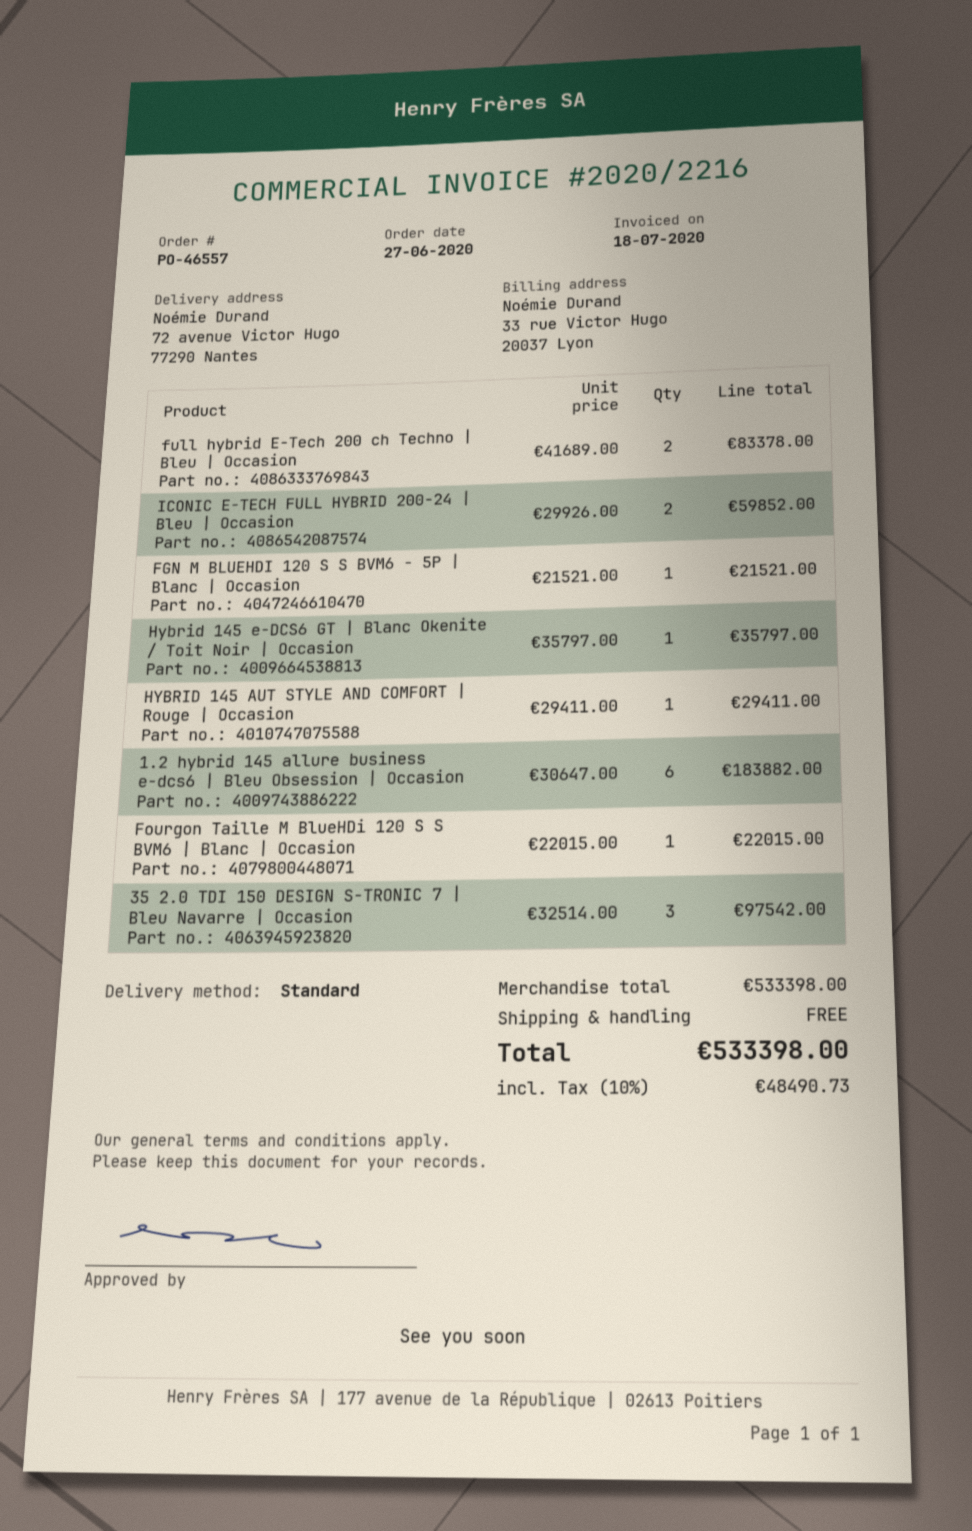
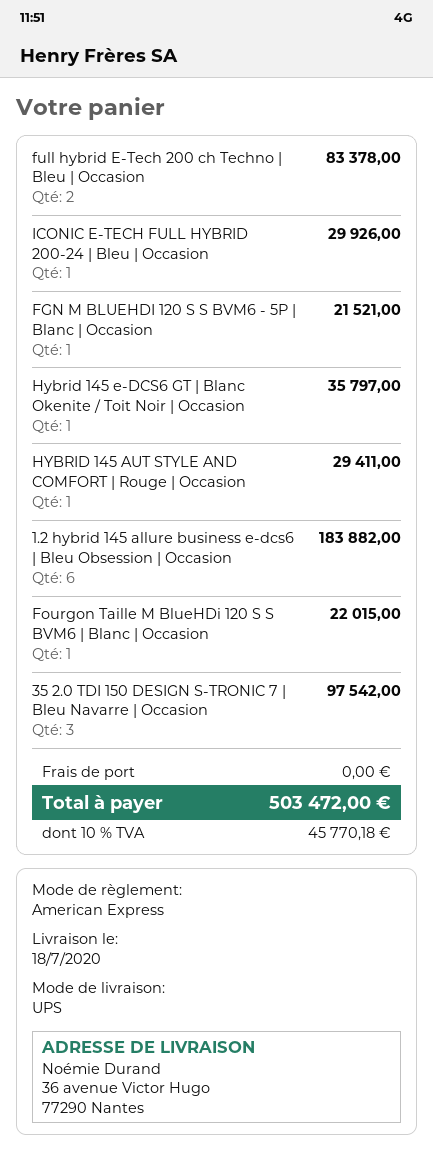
shipping method: standard -> UPS
ship to: 72 avenue Victor Hugo, 77290 Nantes -> 36 avenue Victor Hugo, 77290 Nantes
ICONIC E-TECH FULL HYBRID 200-24 | Bleu | Occasion: 2 for 59852.00 -> 1 for 29926.00
tax: 10% = 48490.73 -> 10% = 45770.18
total: 533398.00 -> 503472.00

